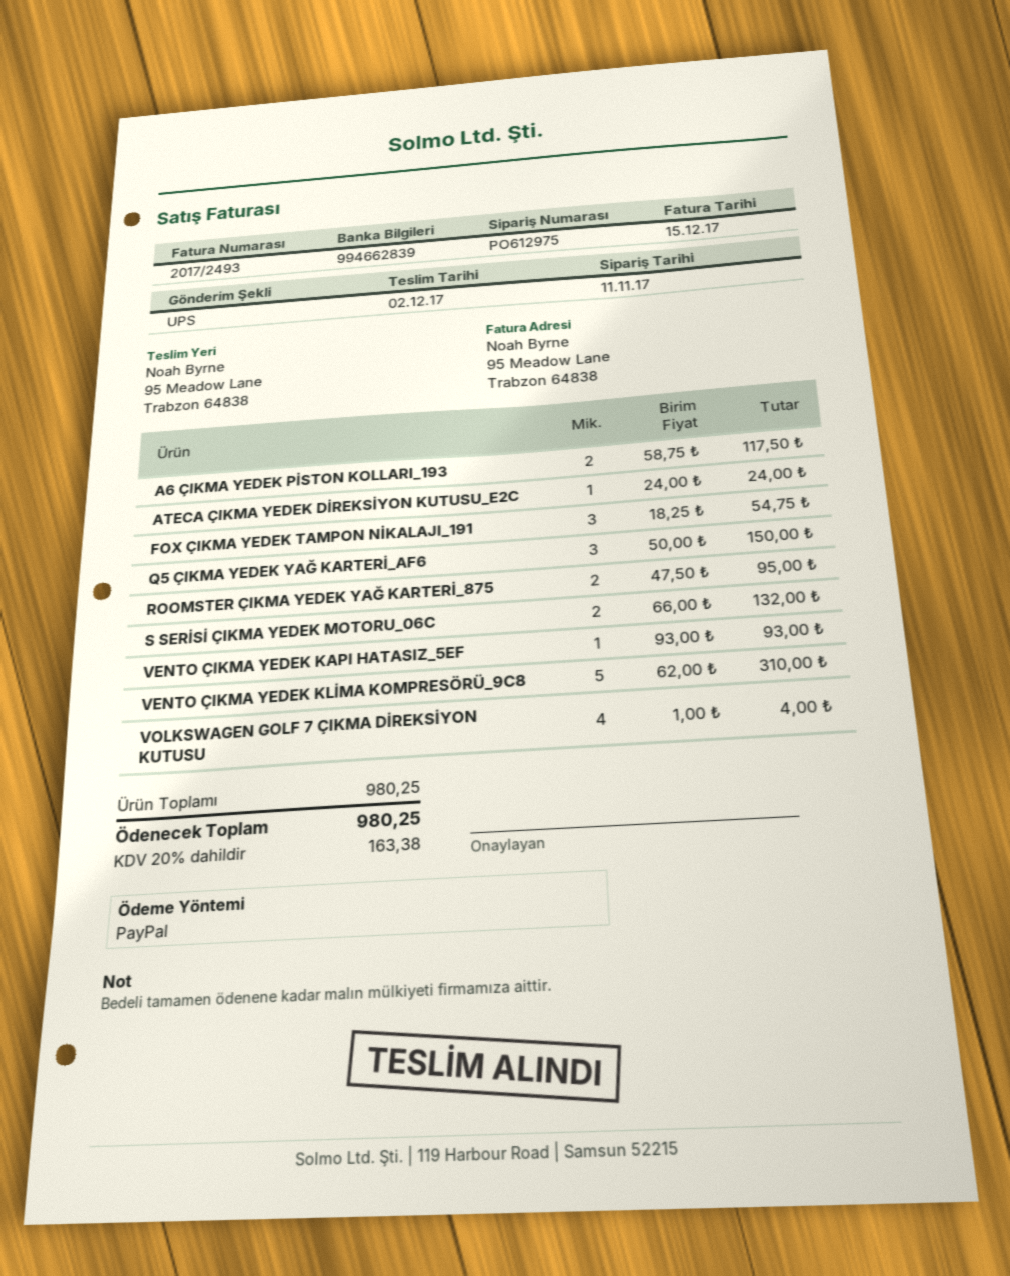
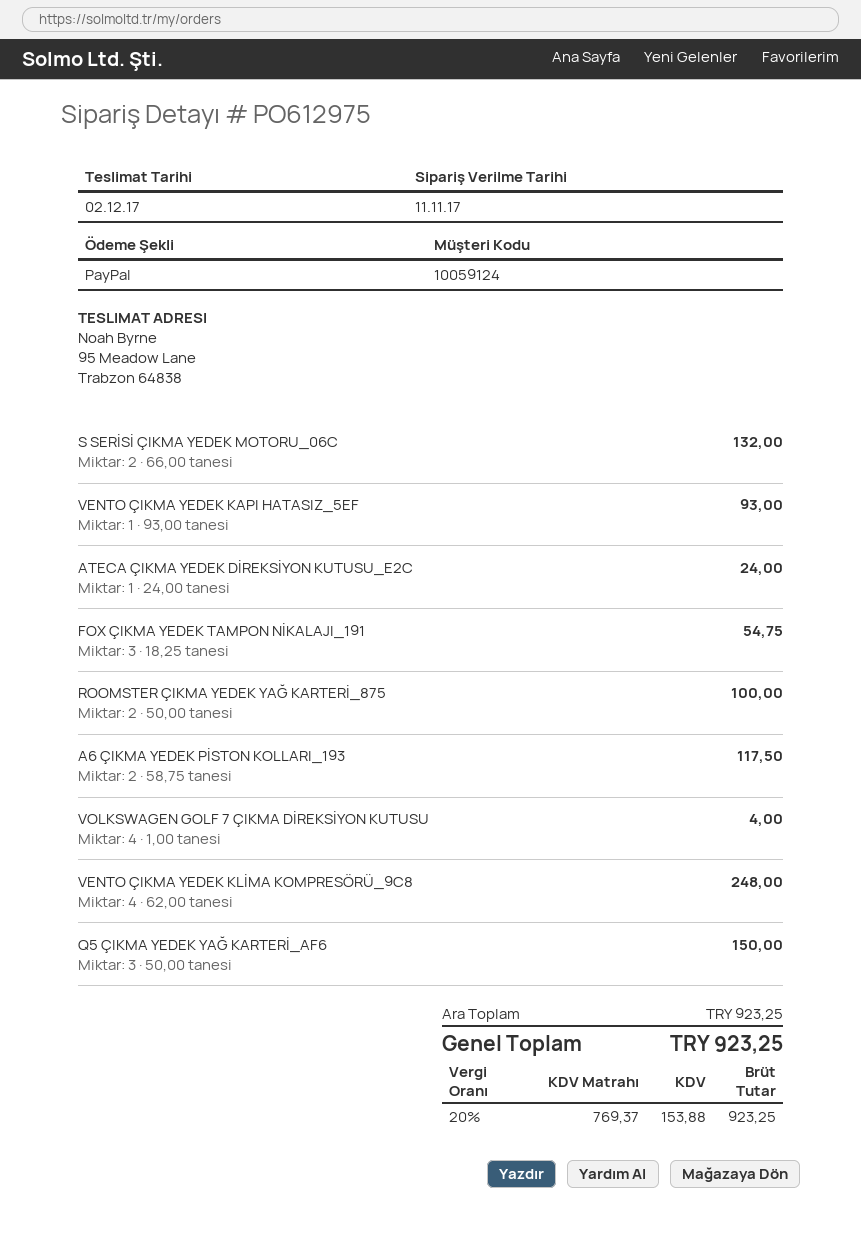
ROOMSTER ÇIKMA YEDEK YAĞ KARTERİ_875: 2 x 47.50 = 95.00 -> 2 x 50.00 = 100.00
VENTO ÇIKMA YEDEK KLİMA KOMPRESÖRÜ_9C8: 5 x 62.00 = 310.00 -> 4 x 62.00 = 248.00
subtotal: 980.25 -> 923.25
tax: 20% = 163.38 -> 20% = 153.88
total: 980.25 -> 923.25

